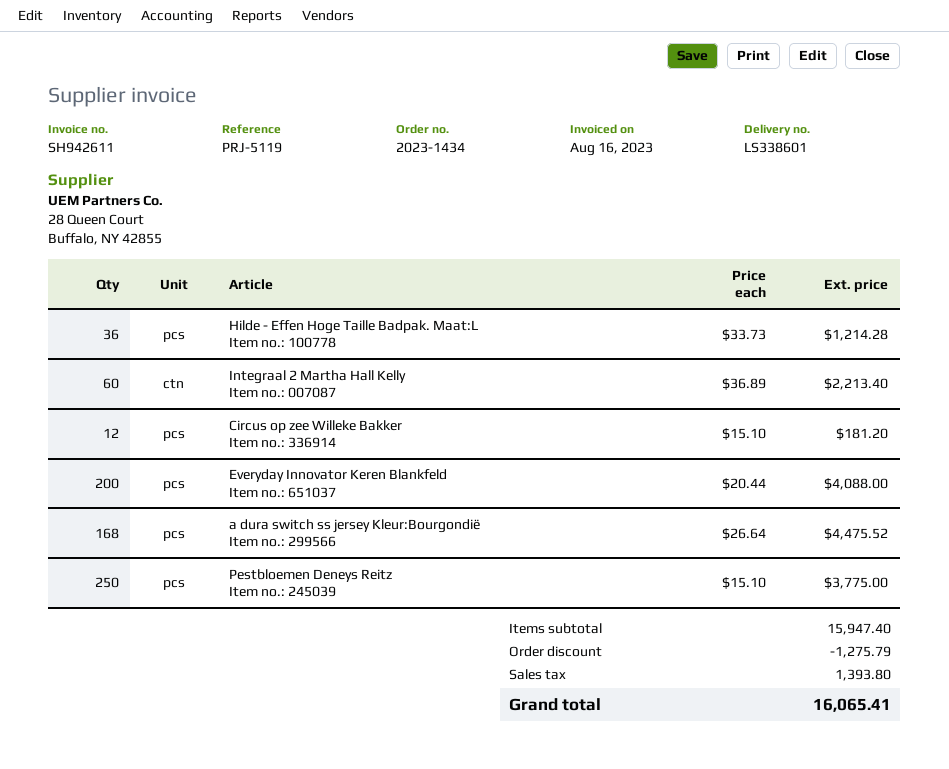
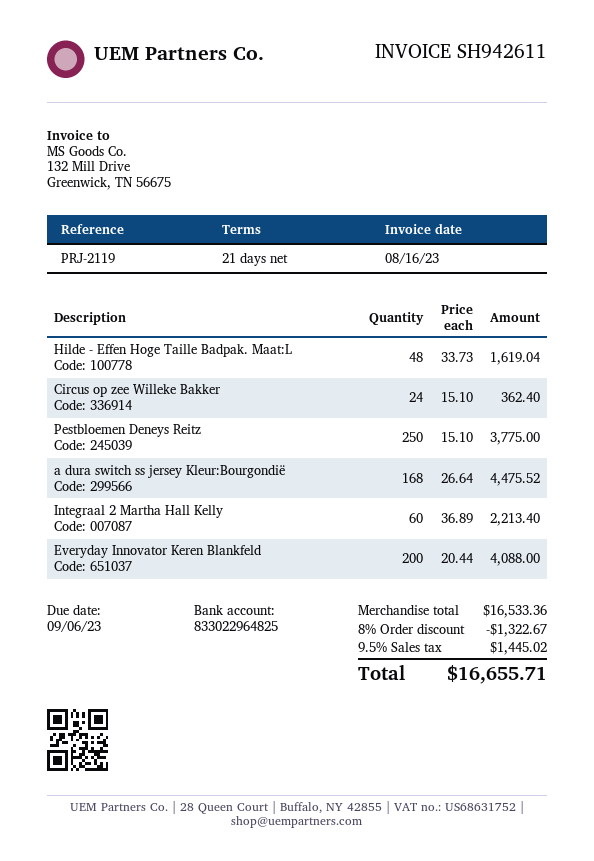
reference: PRJ-5119 -> PRJ-2119
Hilde - Effen Hoge Taille Badpak. Maat:L: 36 x 33.73 = 1214.28 -> 48 x 33.73 = 1619.04
Circus op zee Willeke Bakker: 12 x 15.10 = 181.20 -> 24 x 15.10 = 362.40
subtotal: 15947.40 -> 16533.36
discount: 1275.79 -> 1322.67
tax: 1393.80 -> 1445.02
total: 16065.41 -> 16655.71

